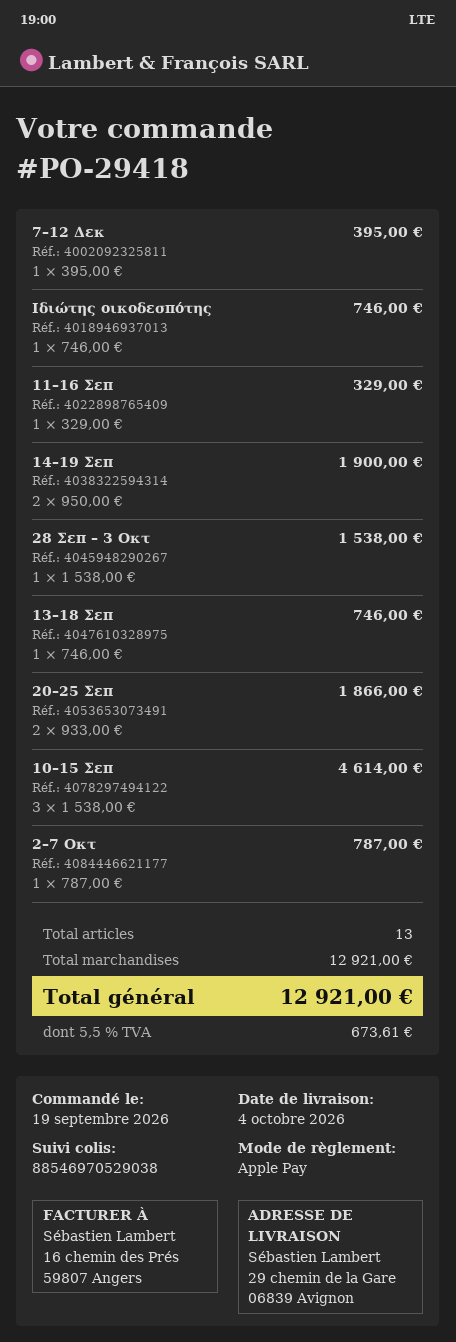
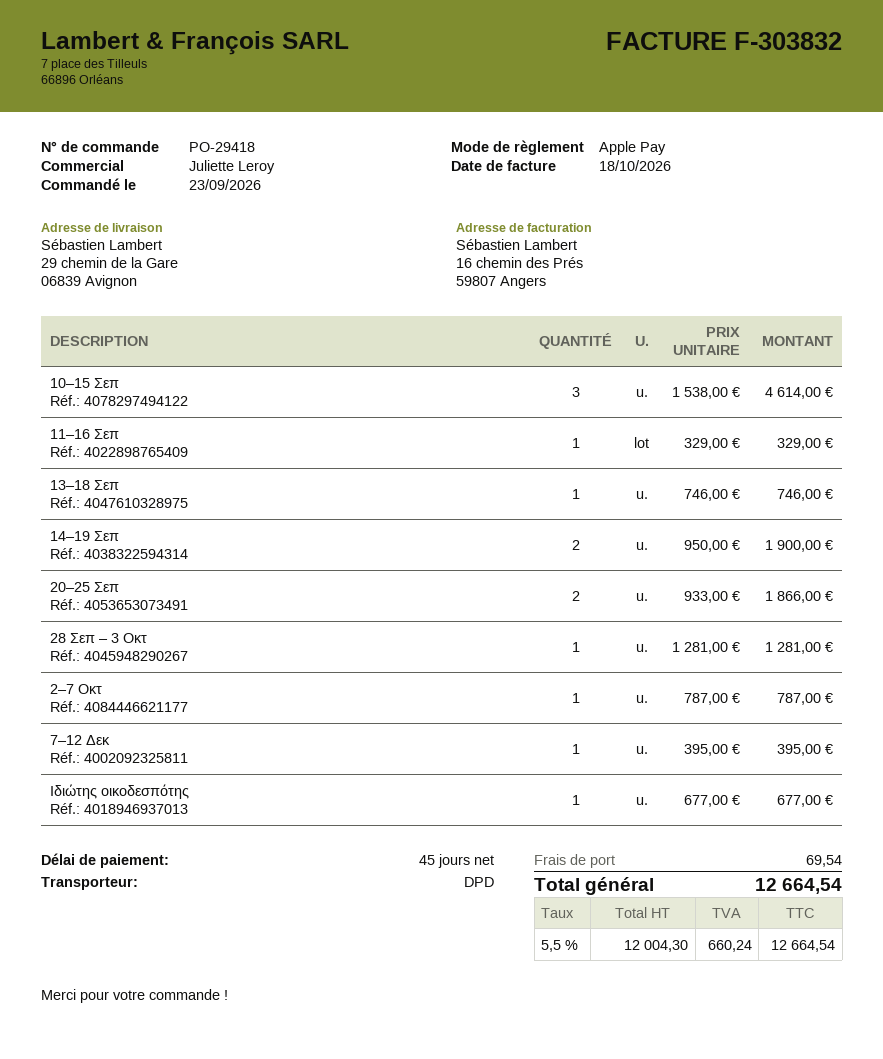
order date: 2026-09-19 -> 2026-09-23
Ιδιώτης οικοδεσπότης: 1 x 746.00 = 746.00 -> 1 x 677.00 = 677.00
28 Σεπ – 3 Οκτ: 1 x 1538.00 = 1538.00 -> 1 x 1281.00 = 1281.00
shipping: none -> 69.54
tax: 5.5% = 673.61 -> 5.5% = 660.24
total: 12921.00 -> 12664.54

